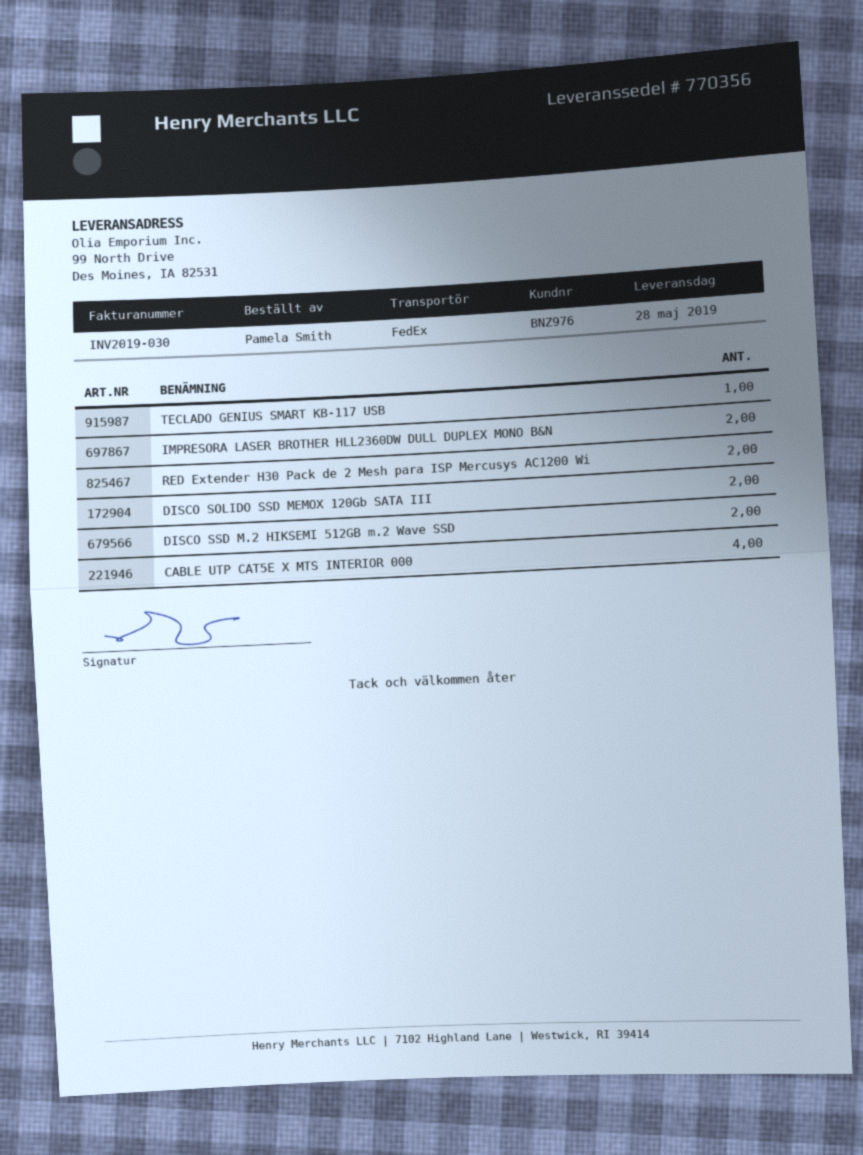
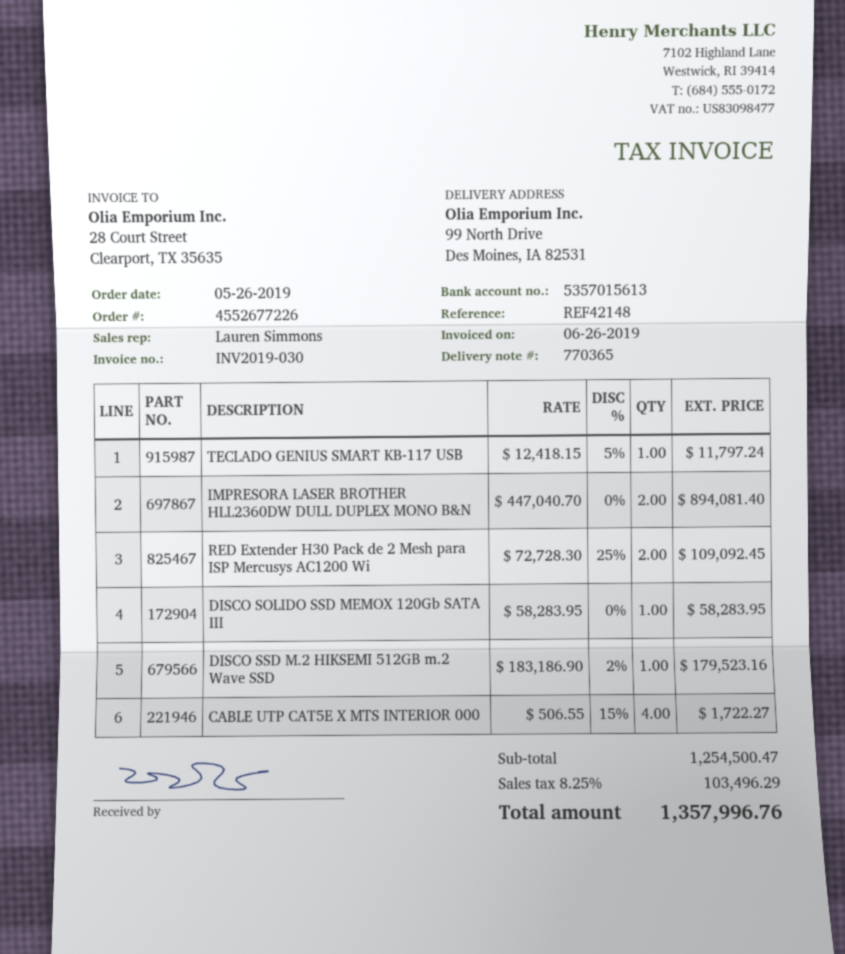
delivery note number: 770356 -> 770365
DISCO SOLIDO SSD MEMOX 120Gb SATA III: 2 -> 1
DISCO SSD M.2 HIKSEMI 512GB m.2 Wave SSD: 2 -> 1

